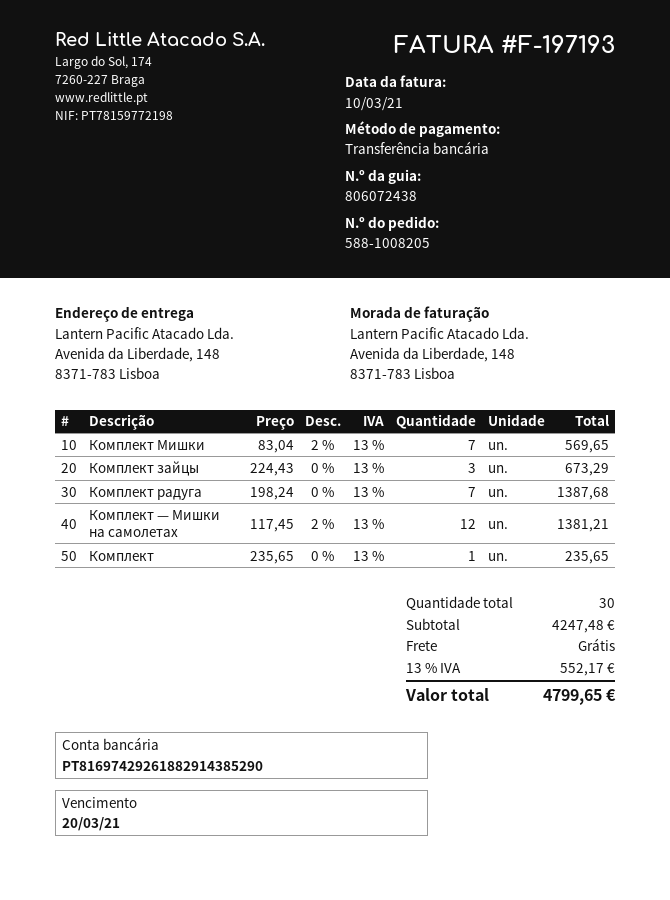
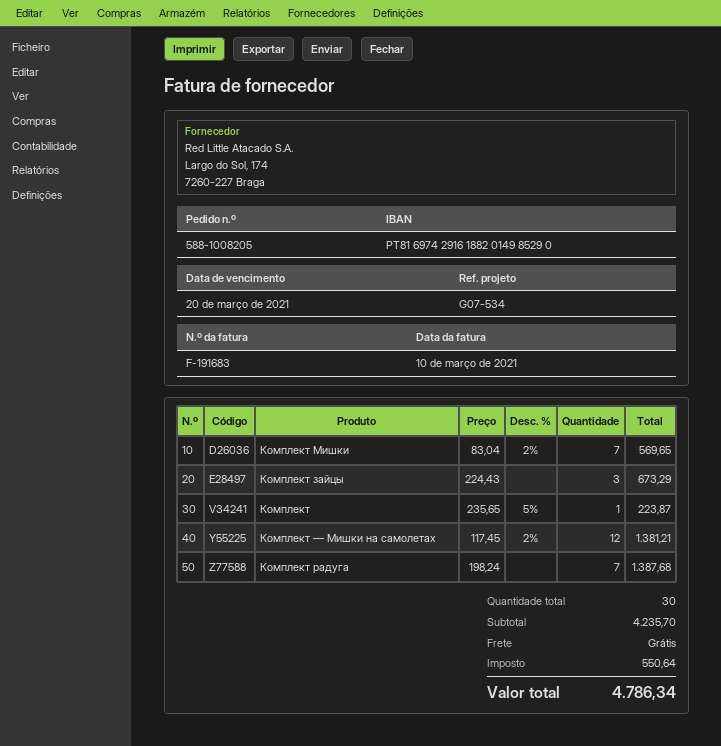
invoice number: F-197193 -> F-191683
bank account: PT81697429261882914385290 -> PT81697429161882014985290
Комплект: 1 x 235.65 = 235.65 -> 1 x 235.65 - 5% = 223.87
subtotal: 4247.48 -> 4235.70
tax: 552.17 -> 550.64
total: 4799.65 -> 4786.34

